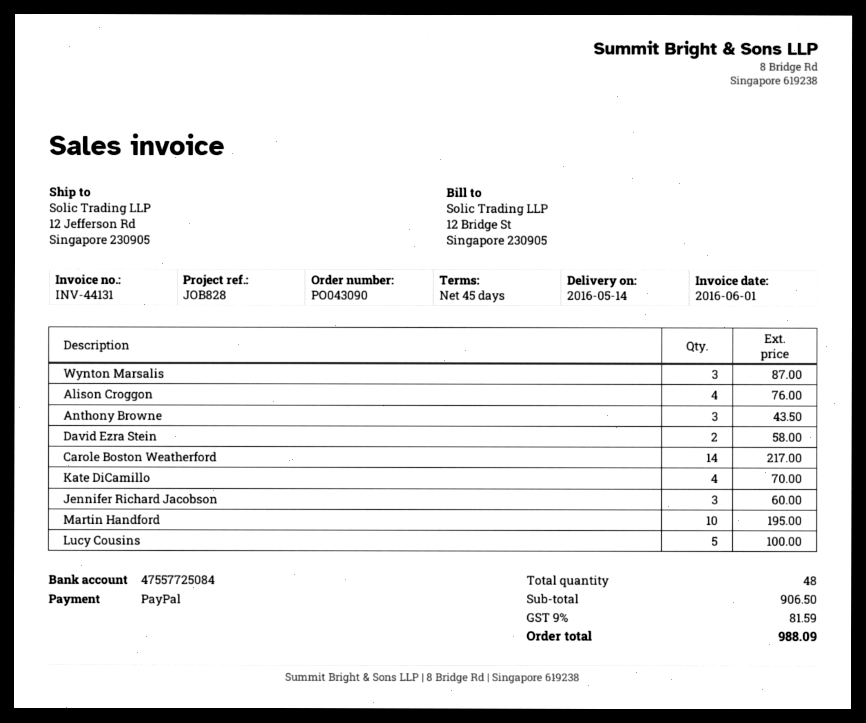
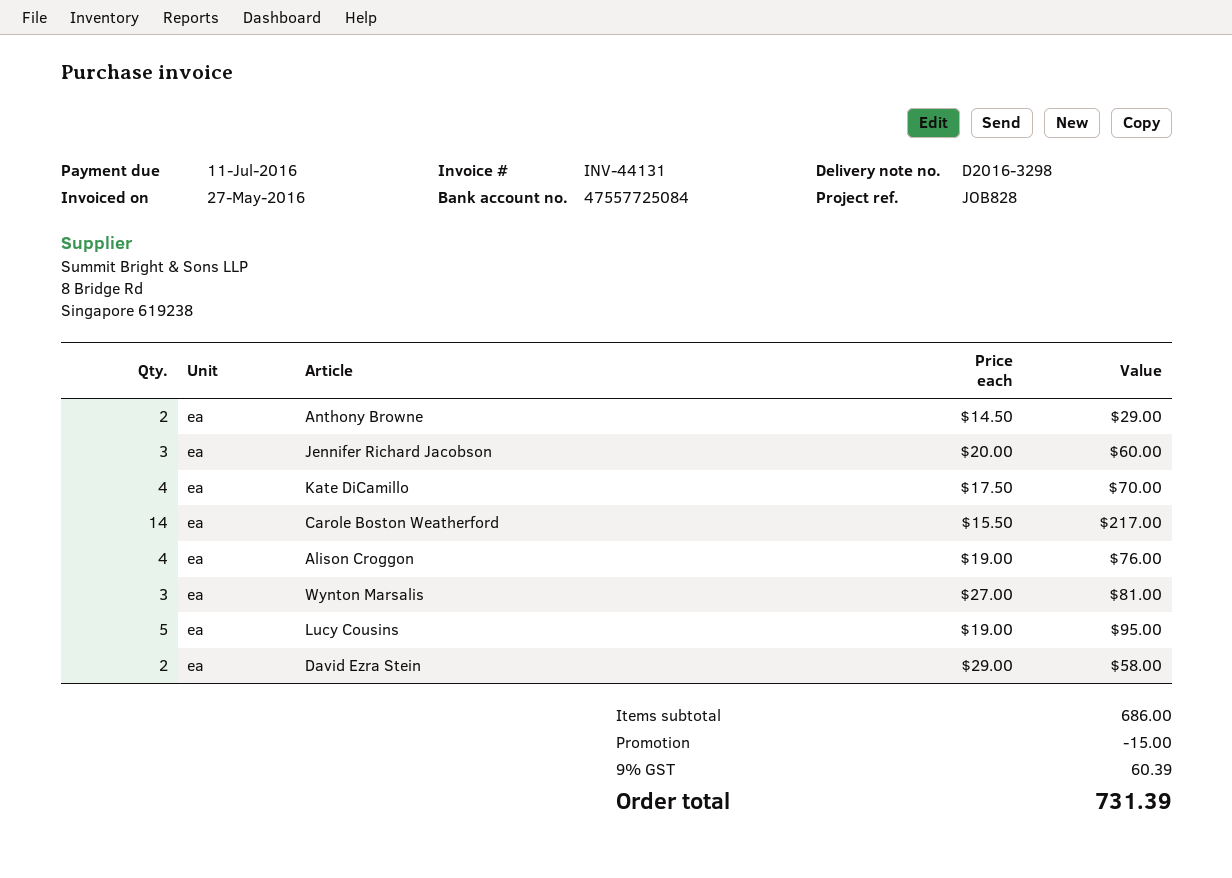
invoice date: 2016-06-01 -> 2016-05-27
Wynton Marsalis: 3 for 87.00 -> 3 for 81.00
Anthony Browne: 3 for 43.50 -> 2 for 29.00
Martin Handford: 10 for 195.00 -> none
Lucy Cousins: 5 for 100.00 -> 5 for 95.00
subtotal: 906.50 -> 686.00
discount: none -> 15.00
tax: 9% = 81.59 -> 9% = 60.39
total: 988.09 -> 731.39

